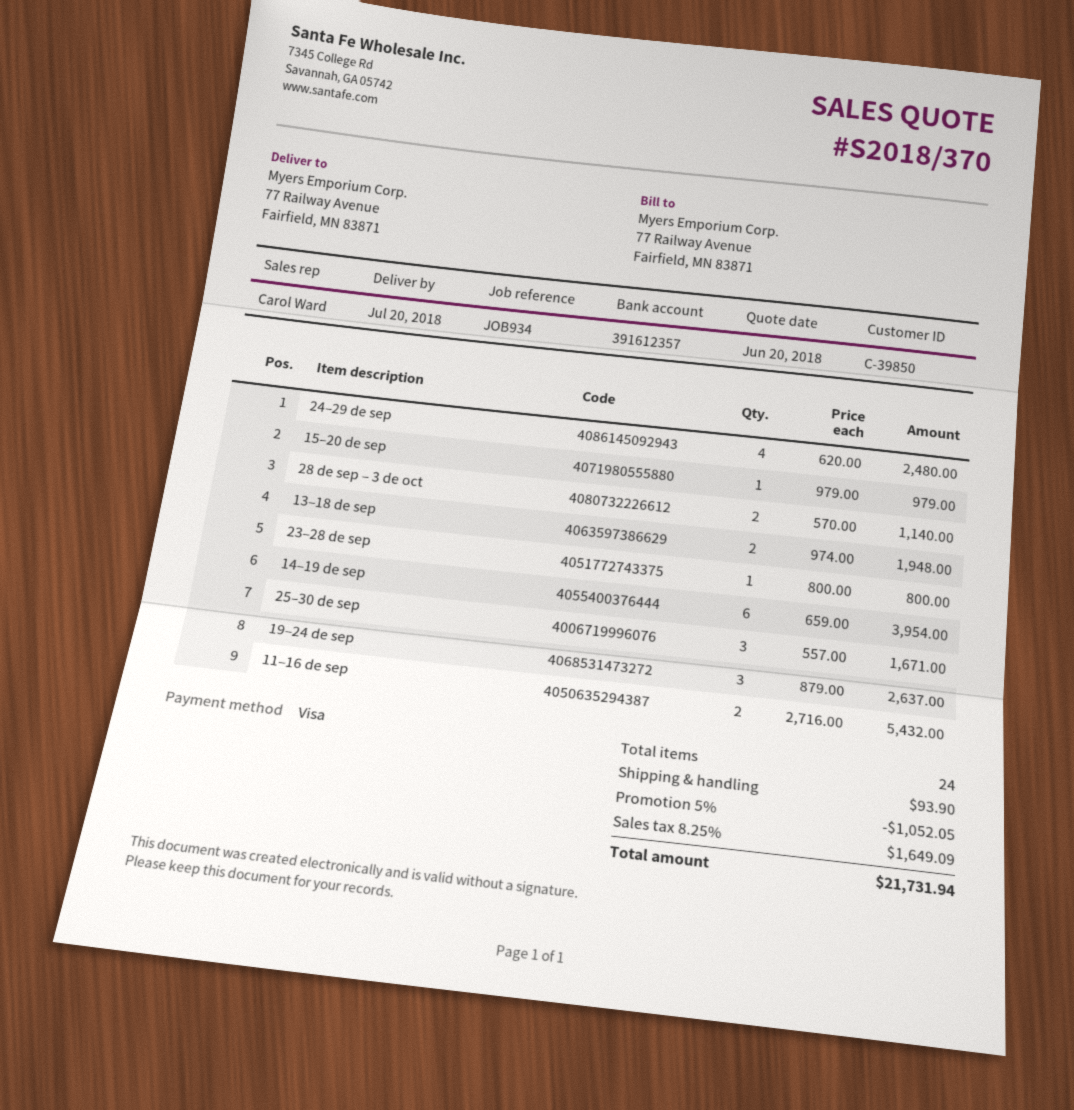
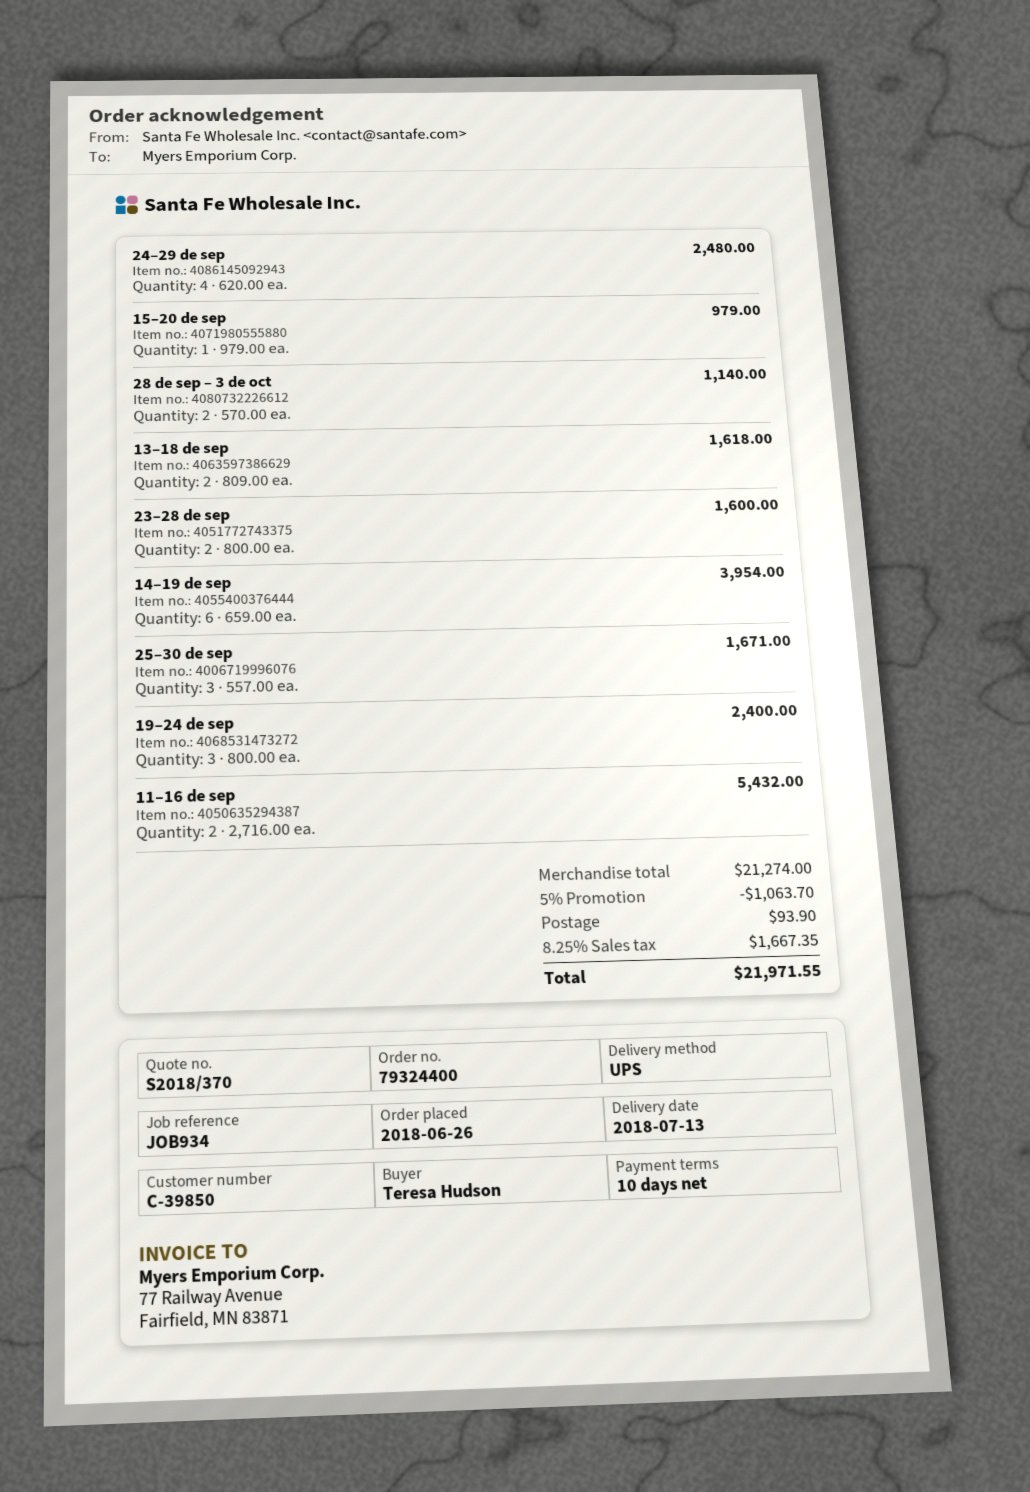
delivery date: 2018-07-20 -> 2018-07-13
13–18 de sep: 2 x 974.00 = 1948.00 -> 2 x 809.00 = 1618.00
23–28 de sep: 1 x 800.00 = 800.00 -> 2 x 800.00 = 1600.00
19–24 de sep: 3 x 879.00 = 2637.00 -> 3 x 800.00 = 2400.00
discount: 5% = 1052.05 -> 5% = 1063.70
tax: 8.25% = 1649.09 -> 8.25% = 1667.35
total: 21731.94 -> 21971.55

